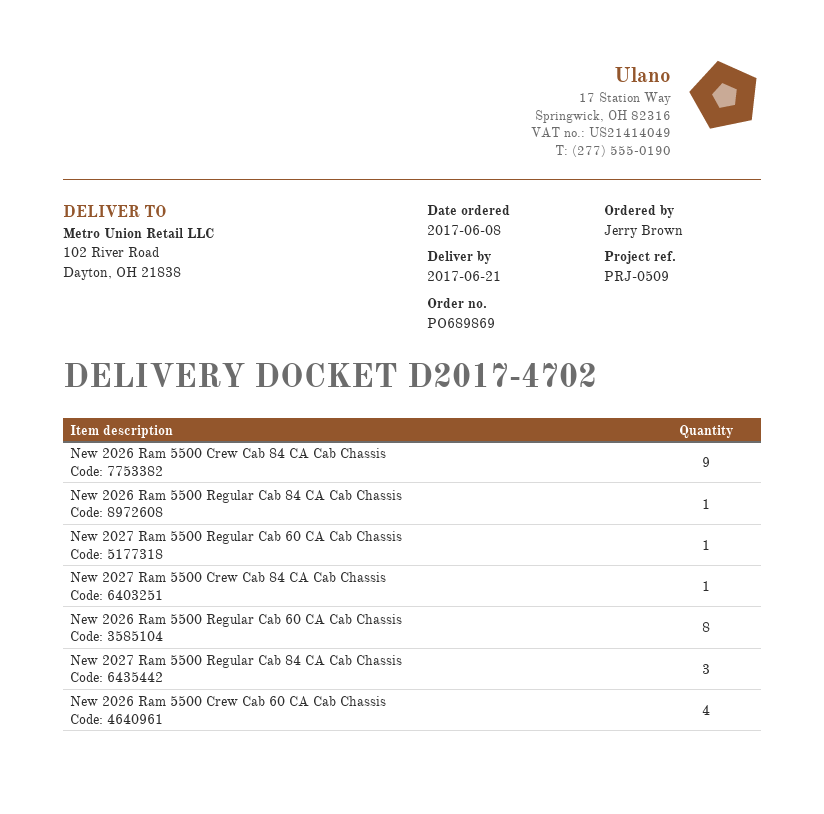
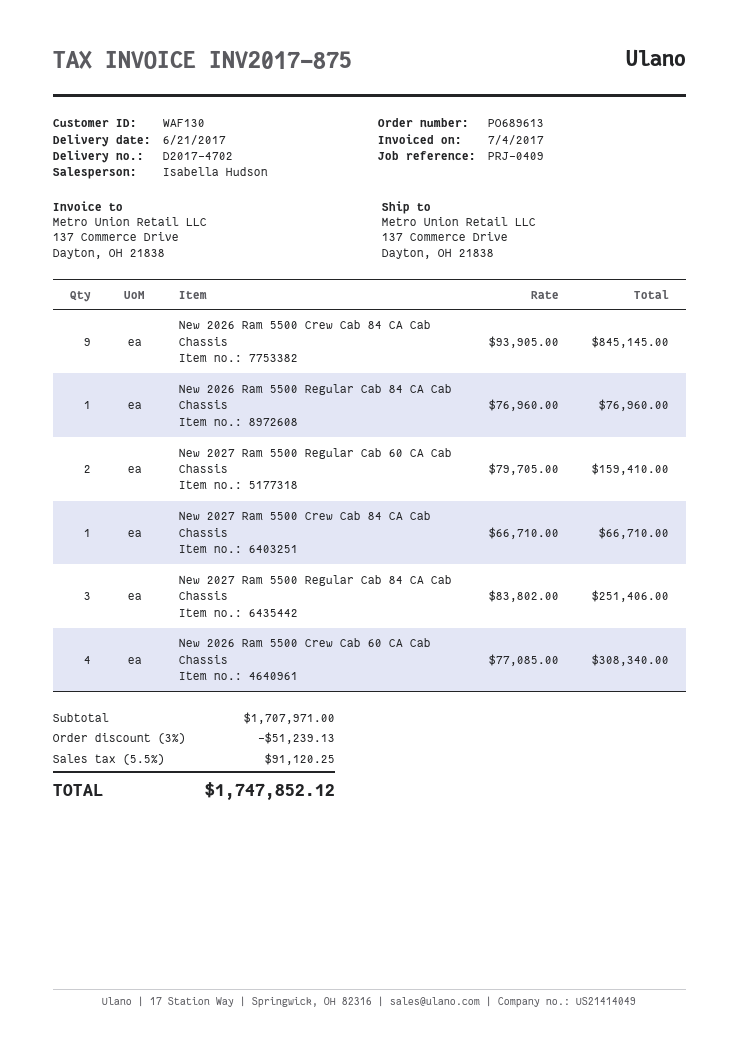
order number: PO689869 -> PO689613
reference: PRJ-0509 -> PRJ-0409
ship to: 102 River Road, Dayton, OH 21838 -> 137 Commerce Drive, Dayton, OH 21838
New 2027 Ram 5500 Regular Cab 60 CA Cab Chassis: 1 -> 2
New 2026 Ram 5500 Regular Cab 60 CA Cab Chassis: 8 -> none

